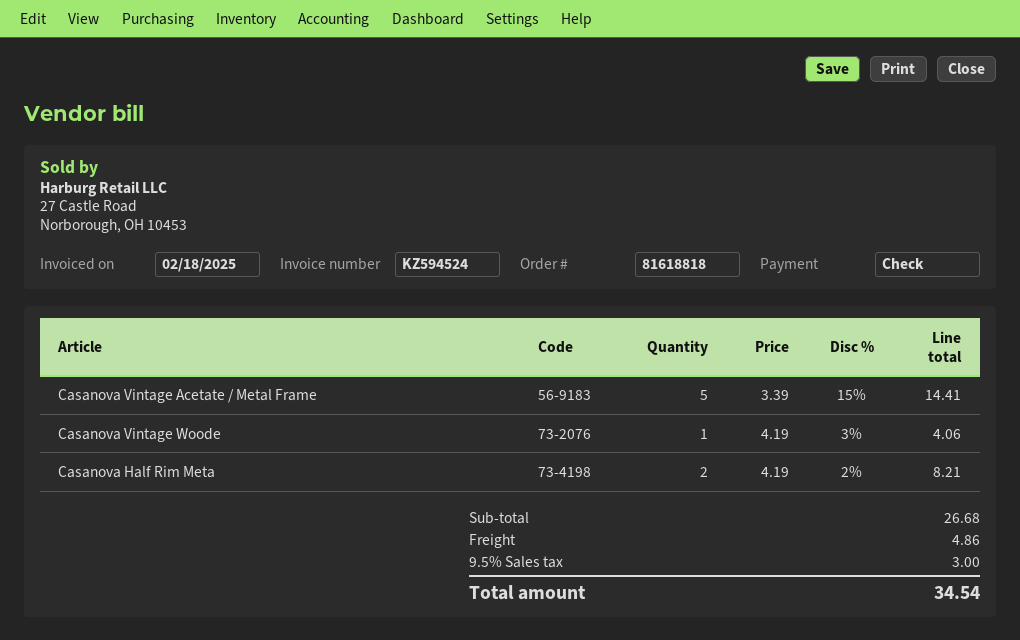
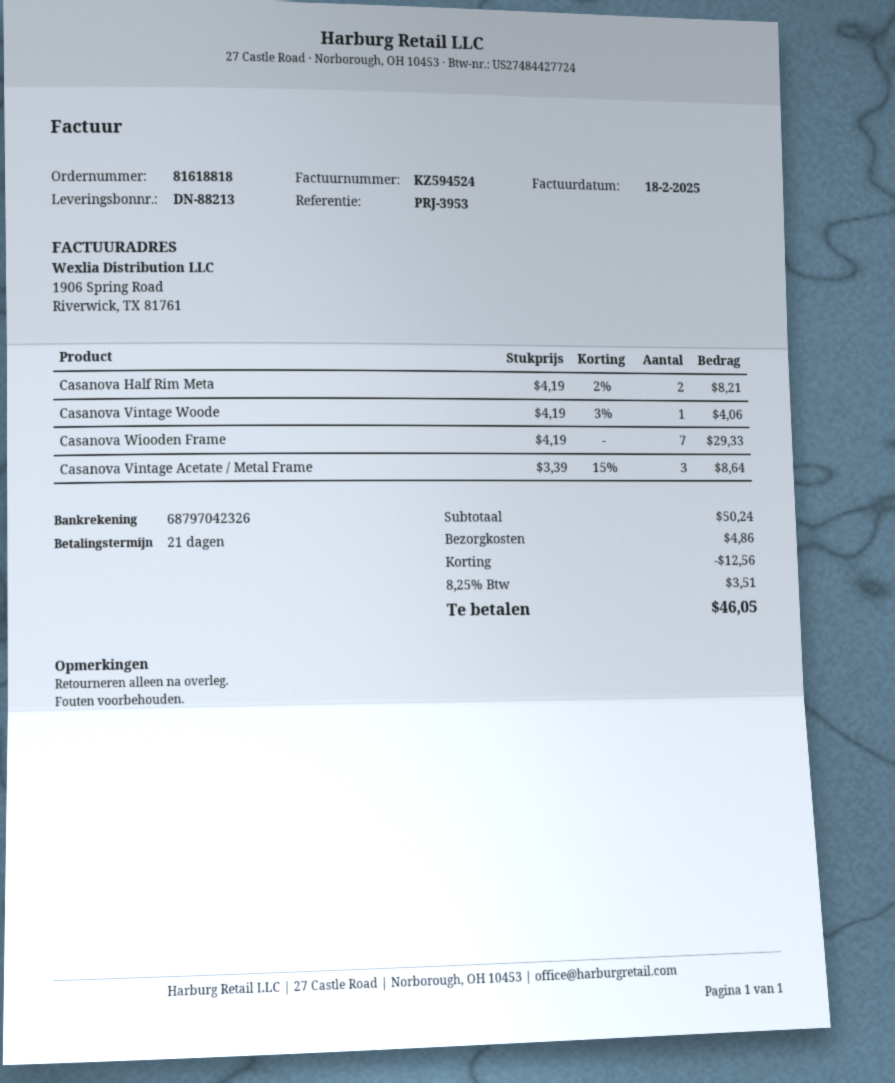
Casanova Vintage Acetate / Metal Frame: 5 x 3.39 - 15% = 14.41 -> 3 x 3.39 - 15% = 8.64
Casanova Wiooden Frame: none -> 7 x 4.19 = 29.33
subtotal: 26.68 -> 50.24
discount: none -> 12.56
tax: 9.5% = 3.00 -> 8.25% = 3.51
total: 34.54 -> 46.05

